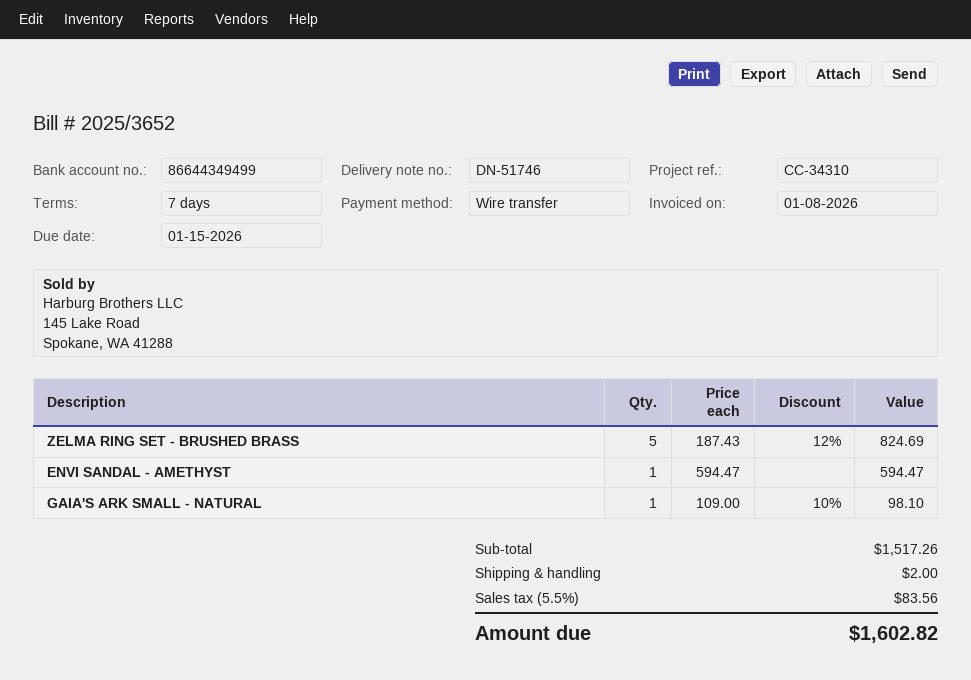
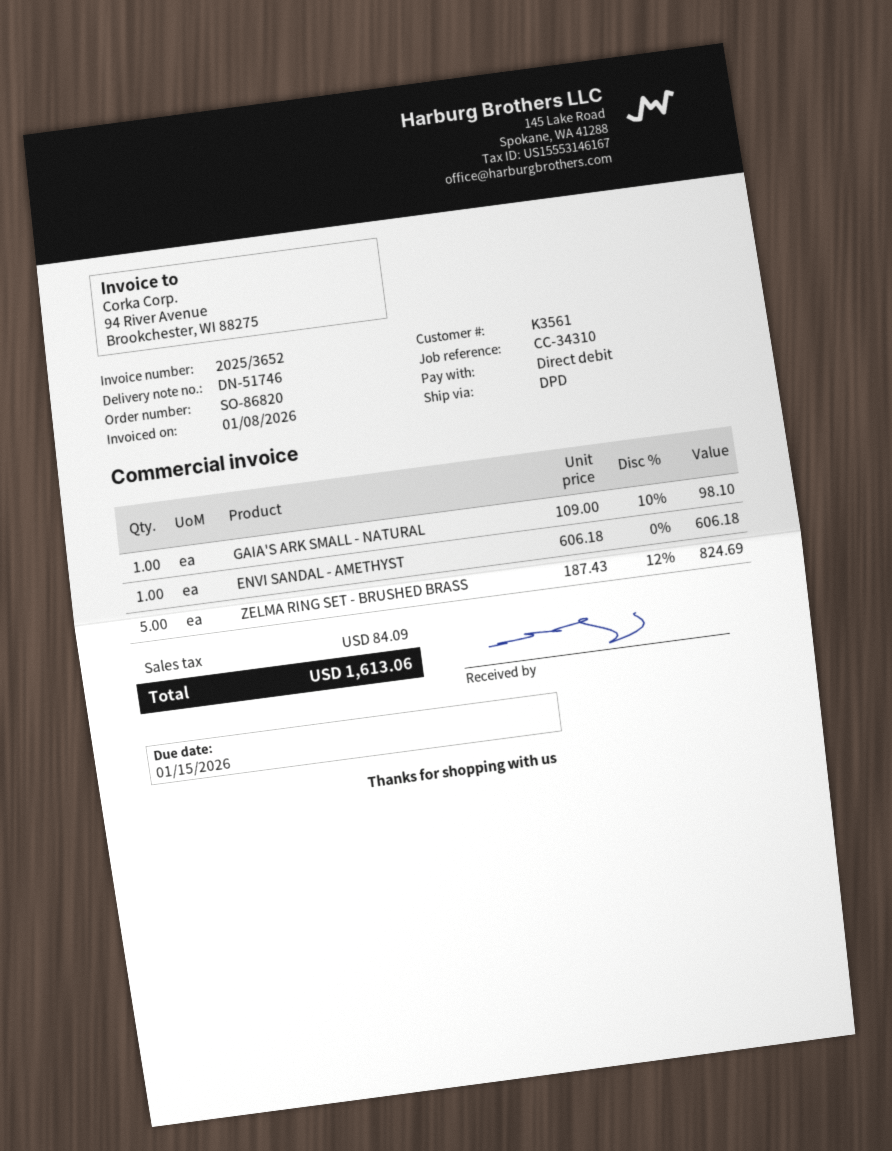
payment method: bank transfer -> direct debit
ENVI SANDAL - AMETHYST: 1 x 594.47 = 594.47 -> 1 x 606.18 = 606.18
shipping: 2.00 -> none
tax: 83.56 -> 84.09
total: 1602.82 -> 1613.06

